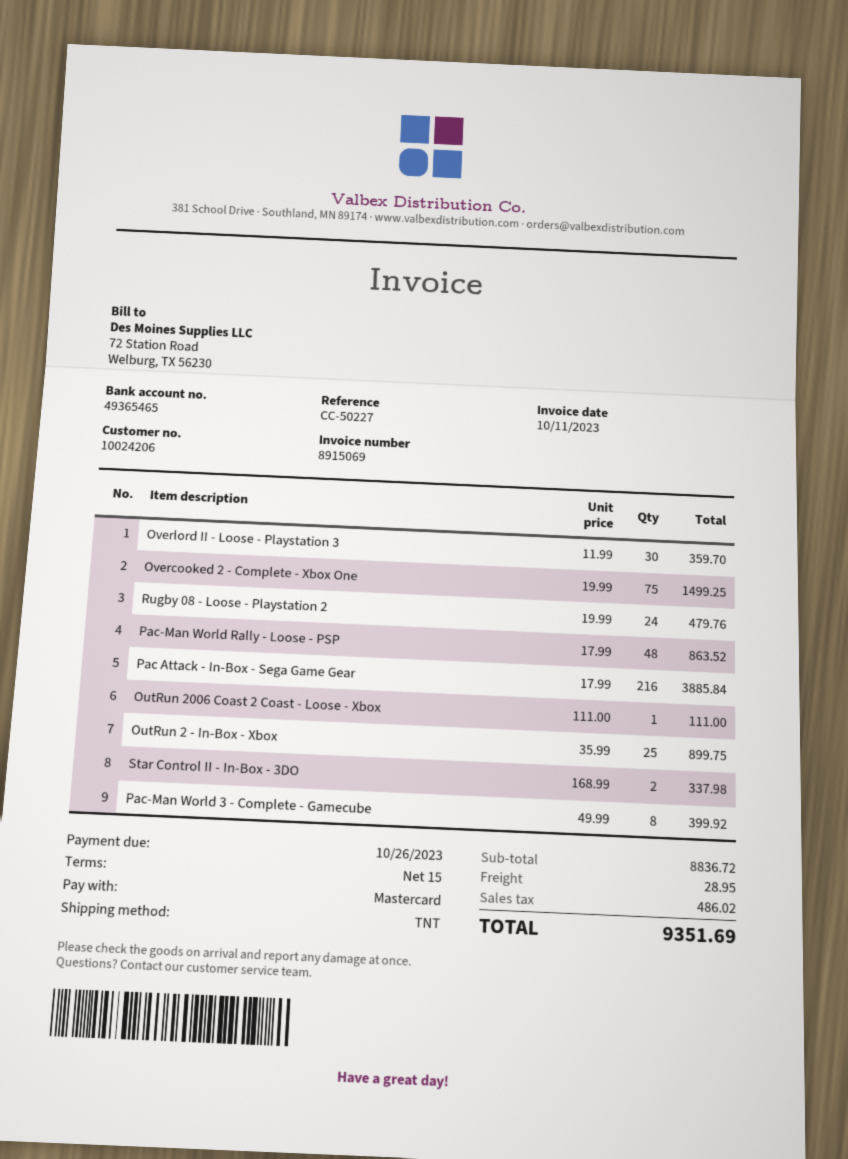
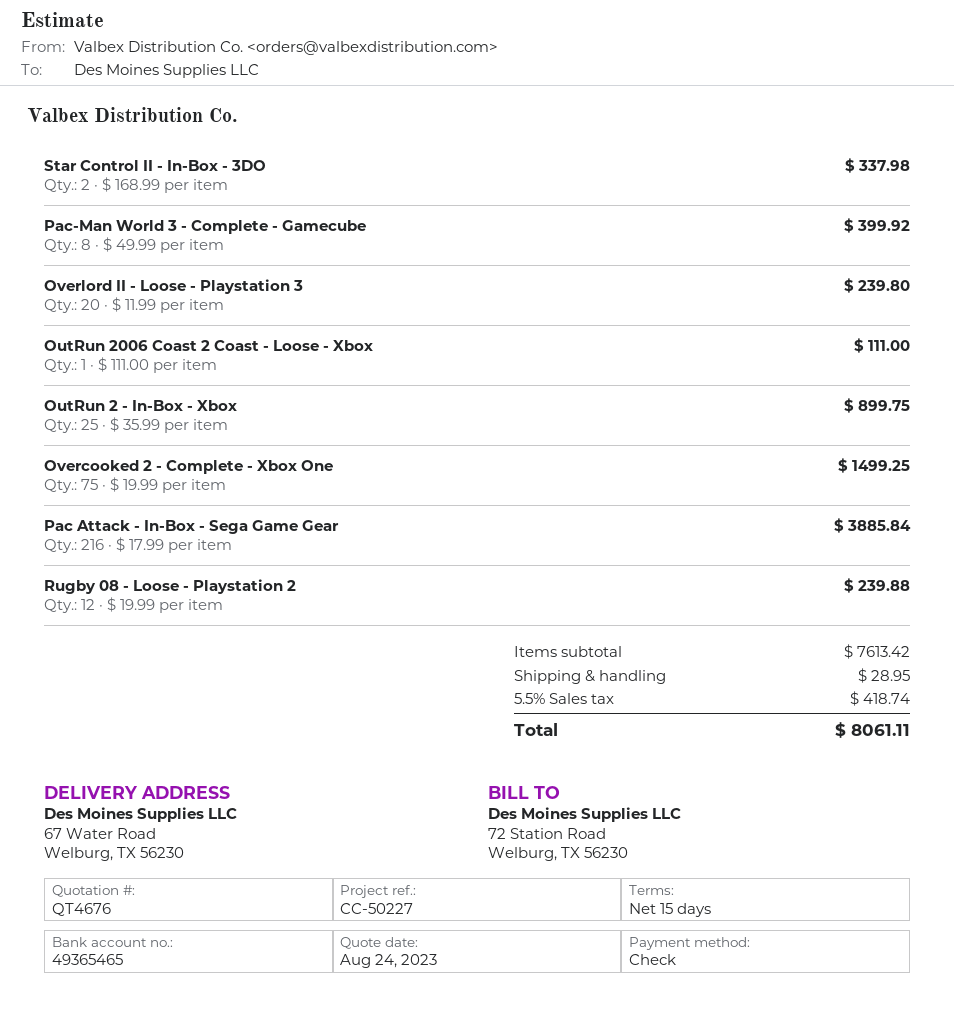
payment method: Mastercard -> cheque
Overlord II - Loose - Playstation 3: 30 x 11.99 = 359.70 -> 20 x 11.99 = 239.80
Rugby 08 - Loose - Playstation 2: 24 x 19.99 = 479.76 -> 12 x 19.99 = 239.88
Pac-Man World Rally - Loose - PSP: 48 x 17.99 = 863.52 -> none
subtotal: 8836.72 -> 7613.42
tax: 486.02 -> 418.74
total: 9351.69 -> 8061.11

